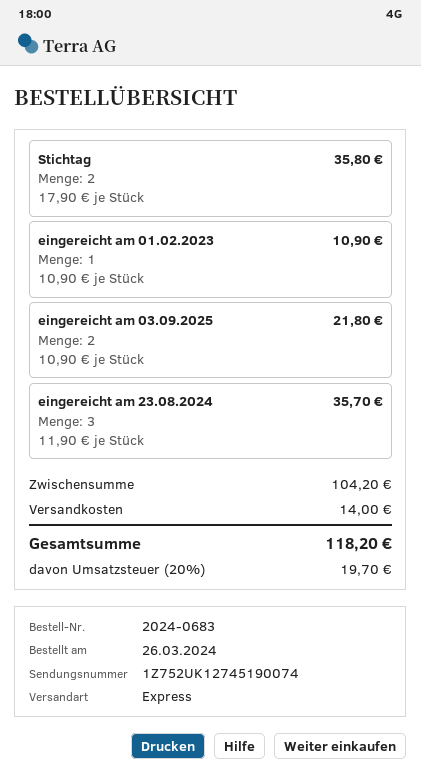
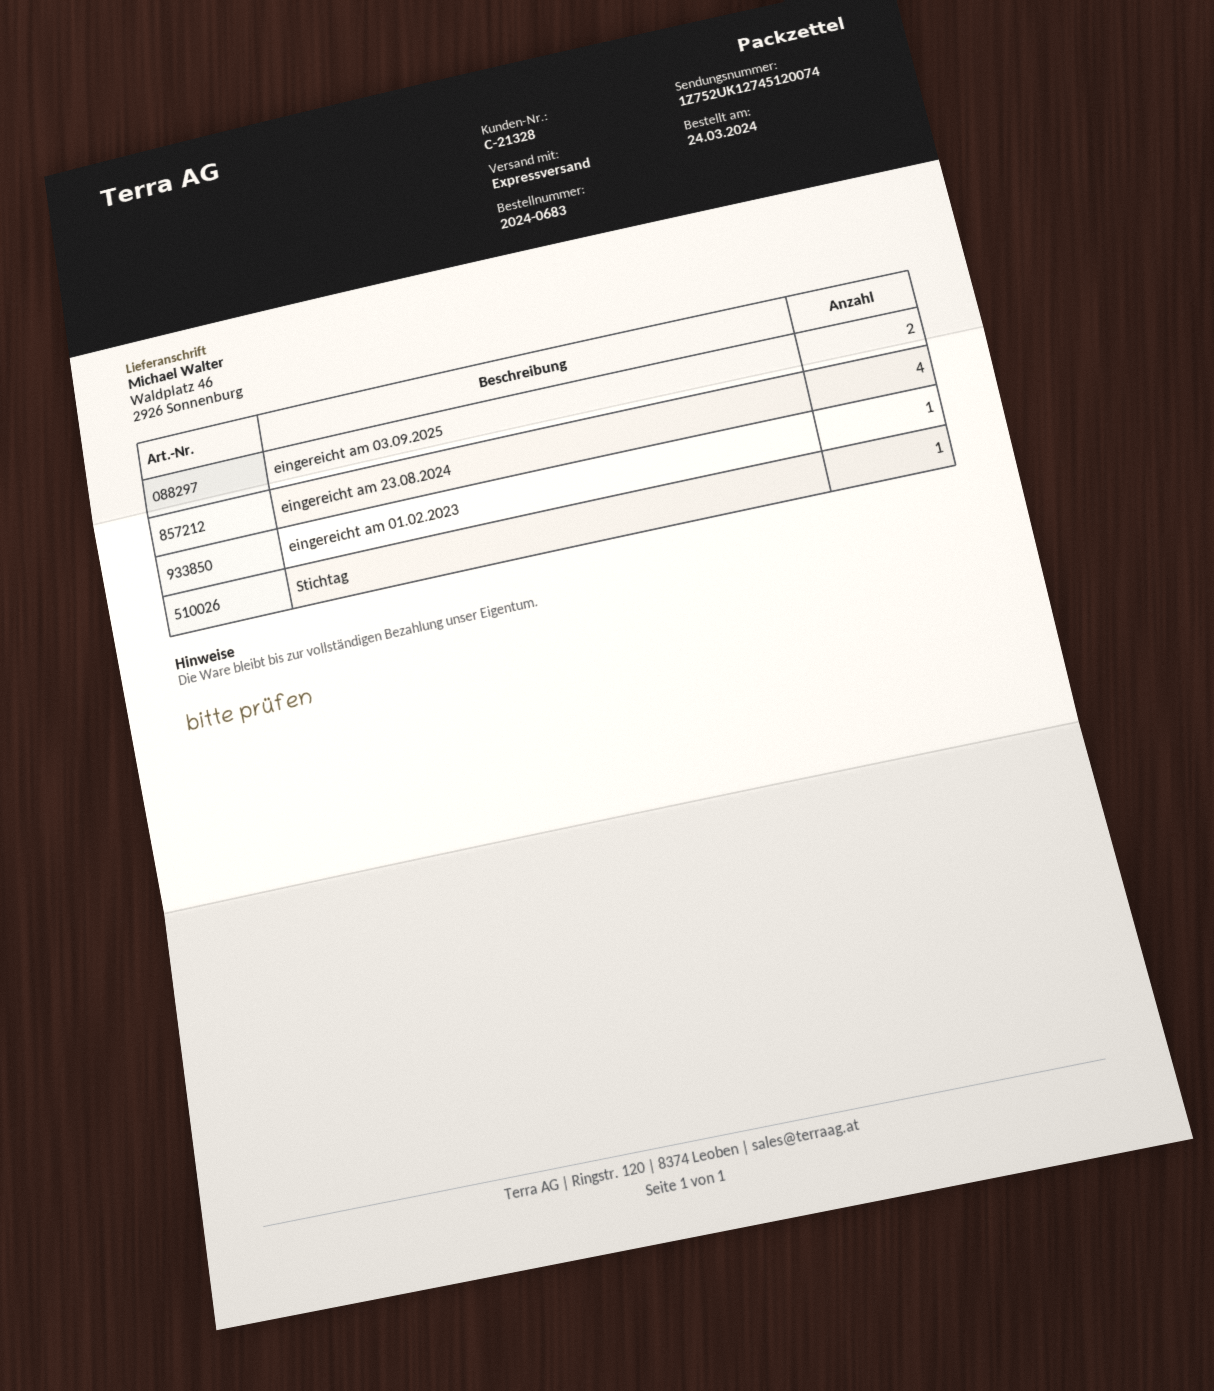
order date: 2024-03-26 -> 2024-03-24
tracking number: 1Z752UK12745190074 -> 1Z752UK12745120074
Stichtag: 2 -> 1
eingereicht am 23.08.2024: 3 -> 4

